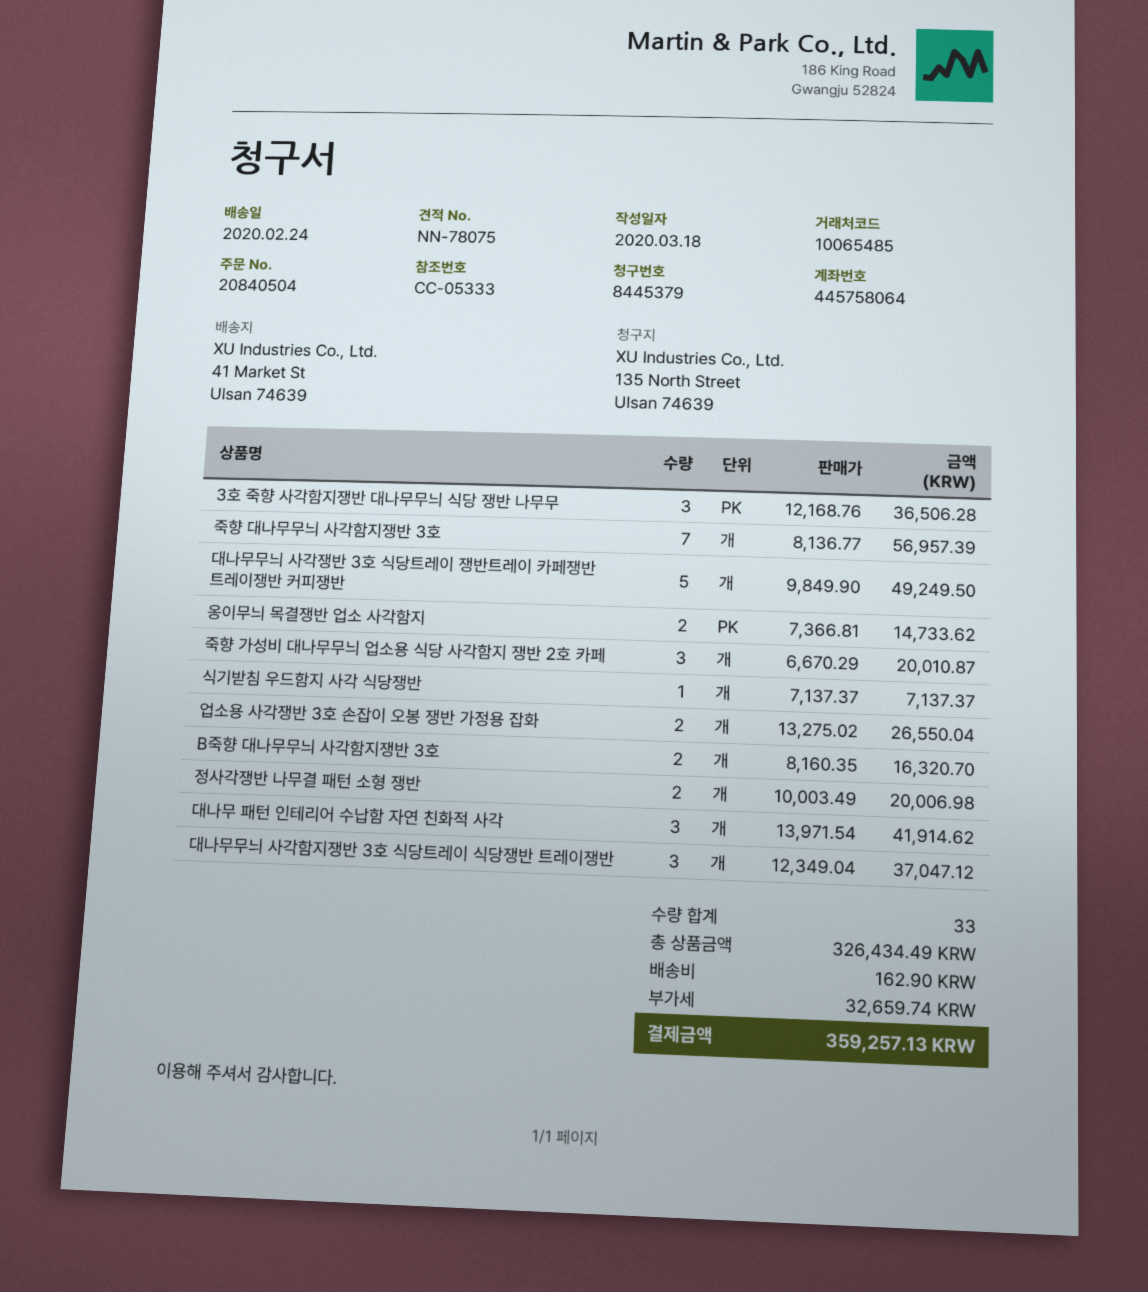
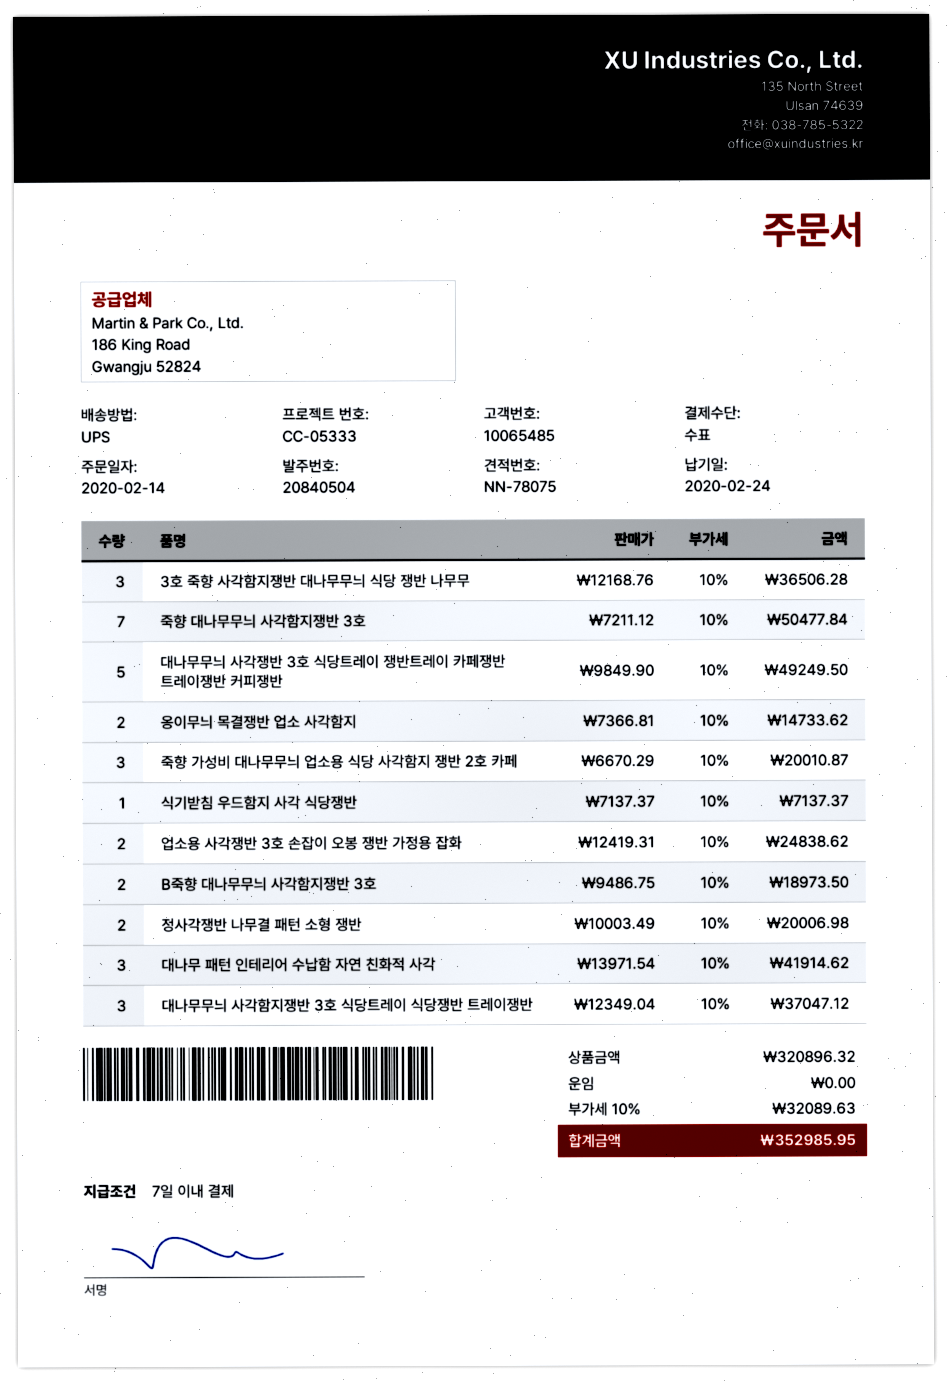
죽향 대나무무늬 사각함지쟁반 3호: 7 x 8136.77 = 56957.39 -> 7 x 7211.12 = 50477.84
업소용 사각쟁반 3호 손잡이 오봉 쟁반 가정용 잡화: 2 x 13275.02 = 26550.04 -> 2 x 12419.31 = 24838.62
B죽향 대나무무늬 사각함지쟁반 3호: 2 x 8160.35 = 16320.70 -> 2 x 9486.75 = 18973.50
subtotal: 326434.49 -> 320896.32
shipping: 162.90 -> 0.00
tax: 32659.74 -> 32089.63
total: 359257.13 -> 352985.95

